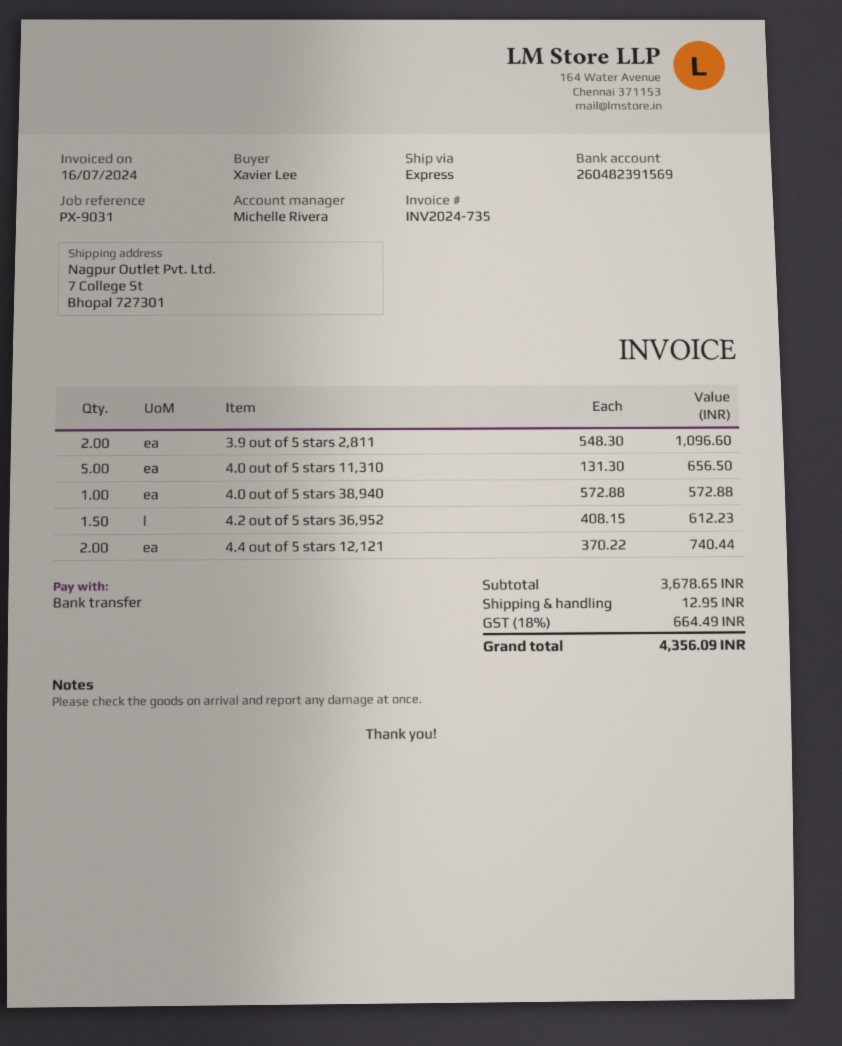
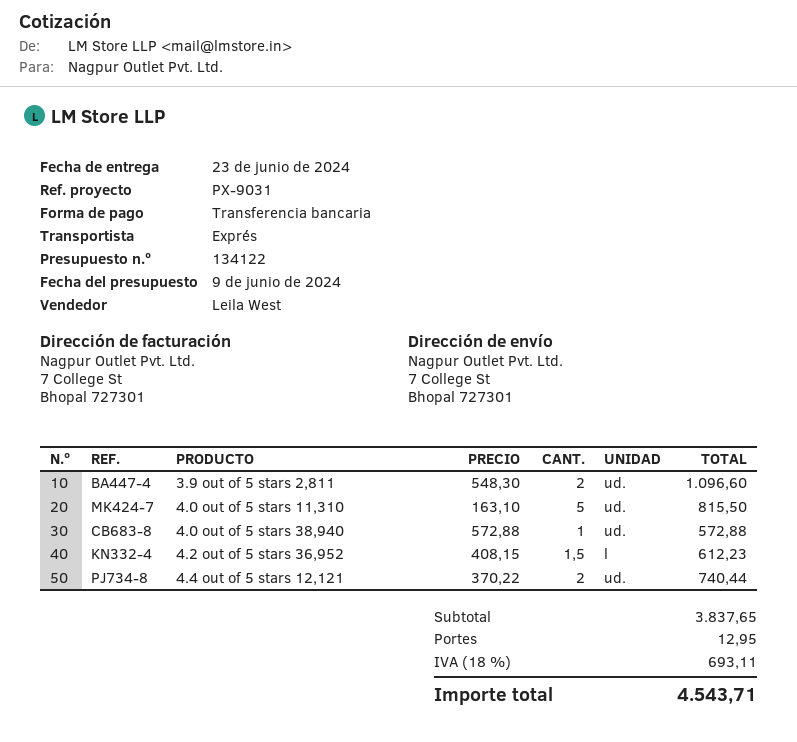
sales rep: Michelle Rivera -> Leila West
4.0 out of 5 stars 11,310: 5 x 131.30 = 656.50 -> 5 x 163.10 = 815.50
subtotal: 3678.65 -> 3837.65
tax: 18% = 664.49 -> 18% = 693.11
total: 4356.09 -> 4543.71

